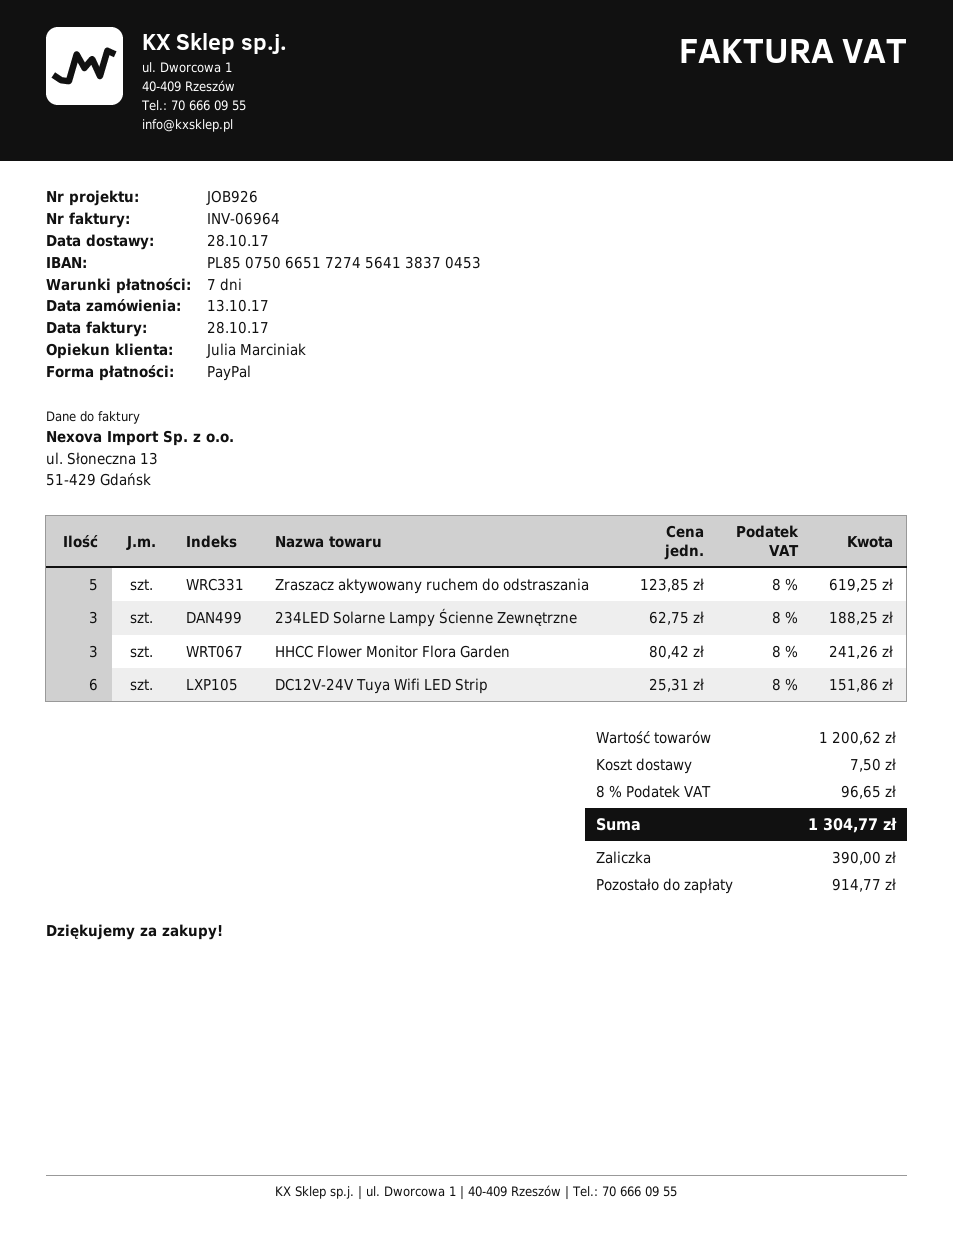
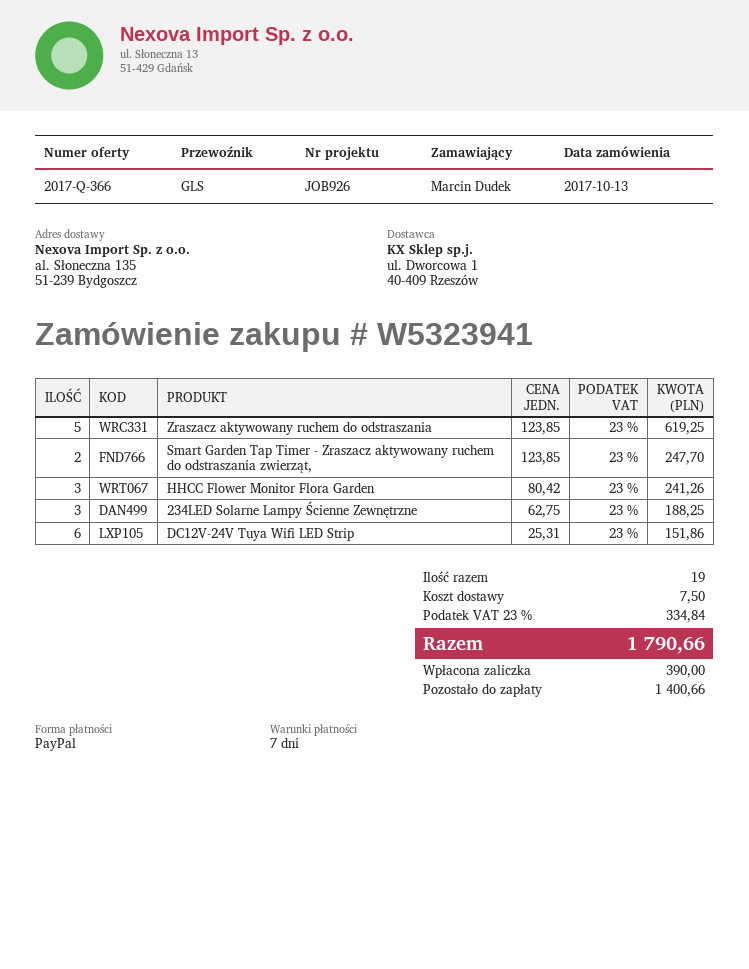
Smart Garden Tap Timer - Zraszacz aktywowany ruchem do odstraszania zwierząt,: none -> 2 x 123.85 = 247.70
tax: 8% = 96.65 -> 23% = 334.84
total: 1304.77 -> 1790.66
balance: 914.77 -> 1400.66

